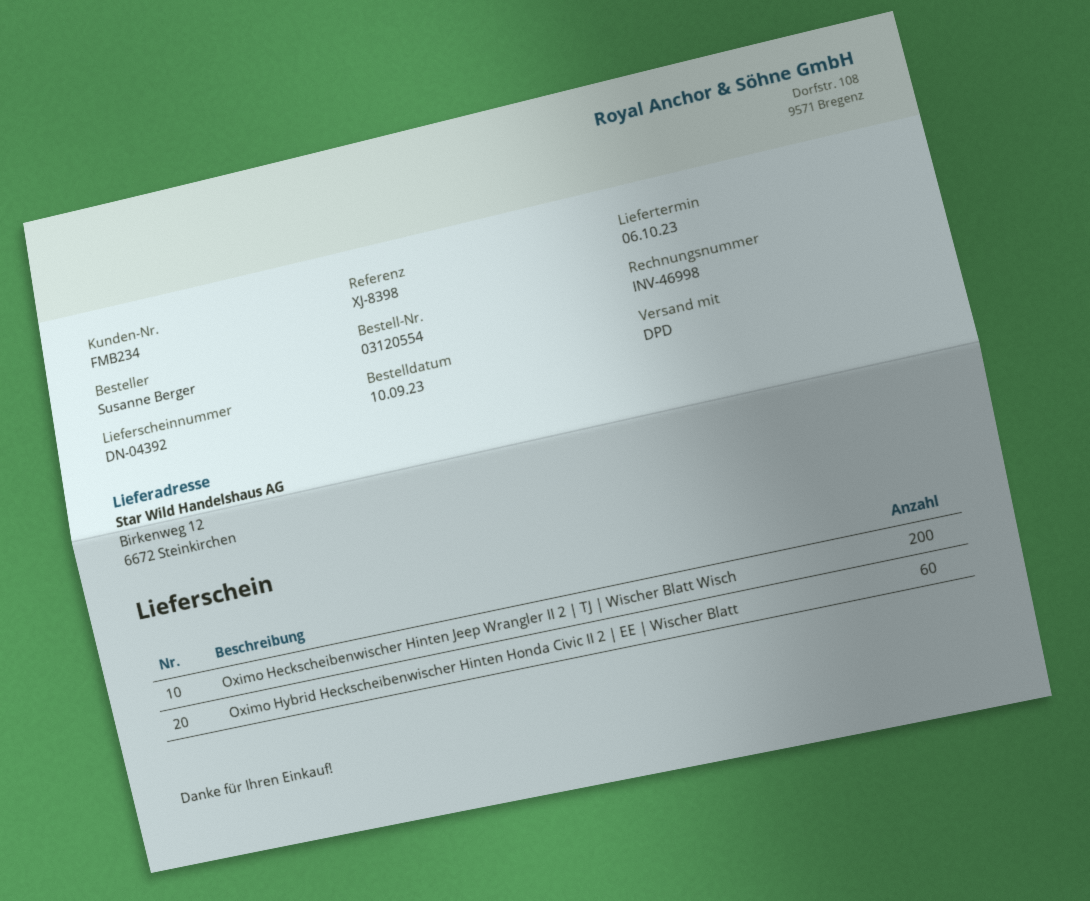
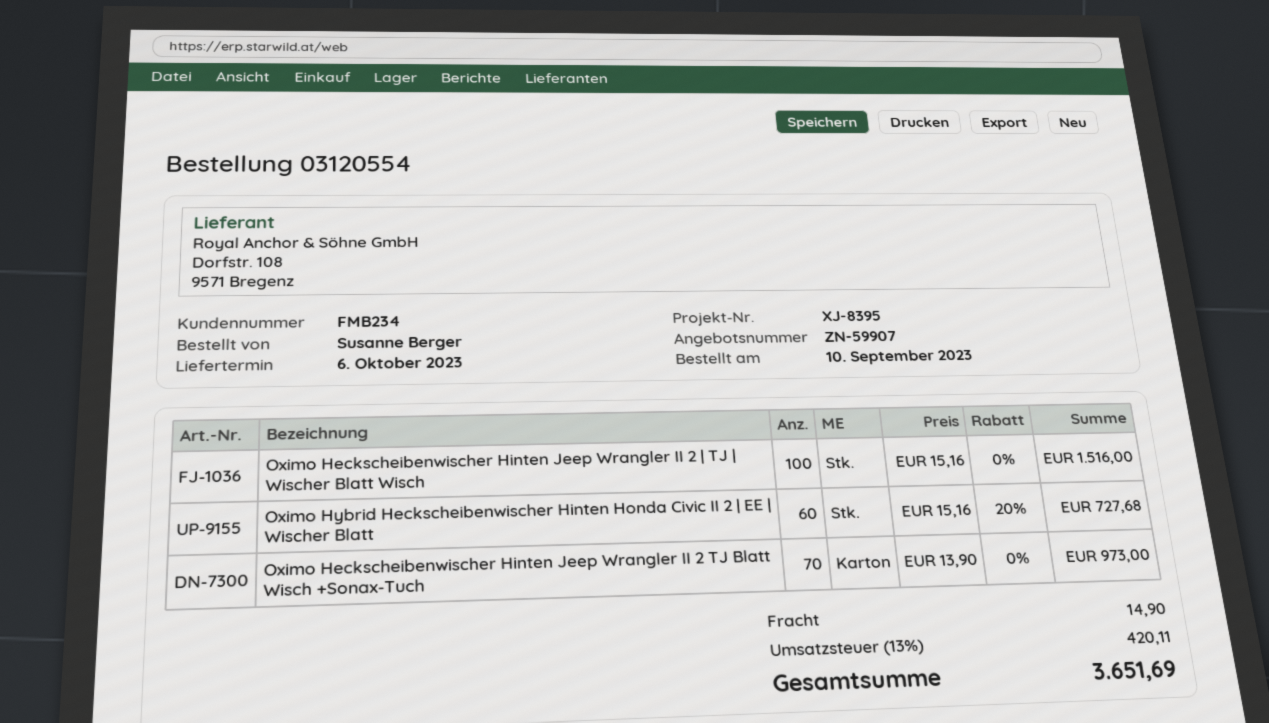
reference: XJ-8398 -> XJ-8395
Oximo Heckscheibenwischer Hinten Jeep Wrangler II 2 | TJ | Wischer Blatt Wisch: 200 -> 100
Oximo Heckscheibenwischer Hinten Jeep Wrangler II 2 TJ Blatt Wisch +Sonax-Tuch: none -> 70

